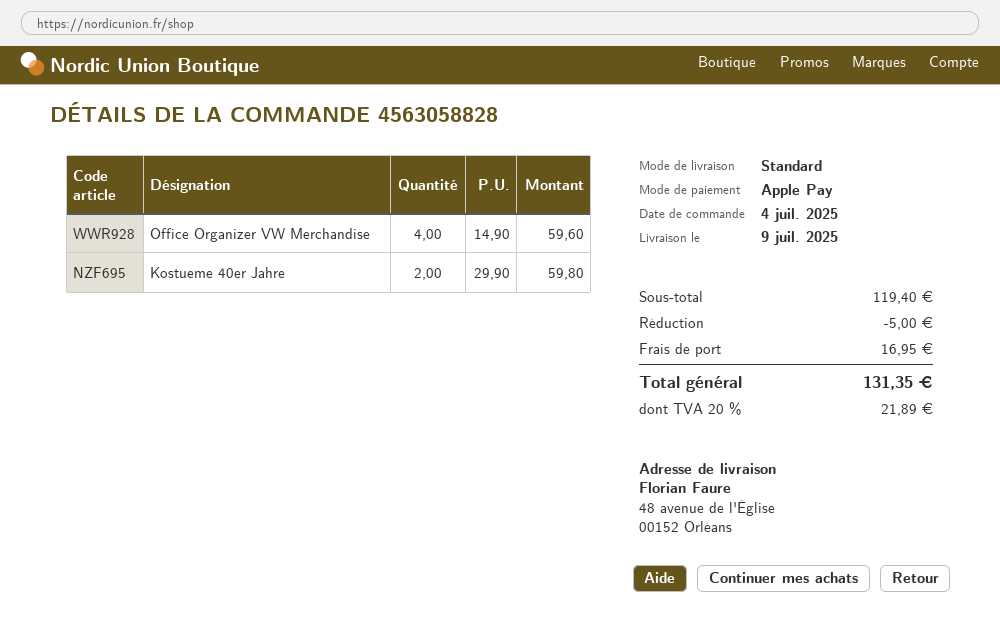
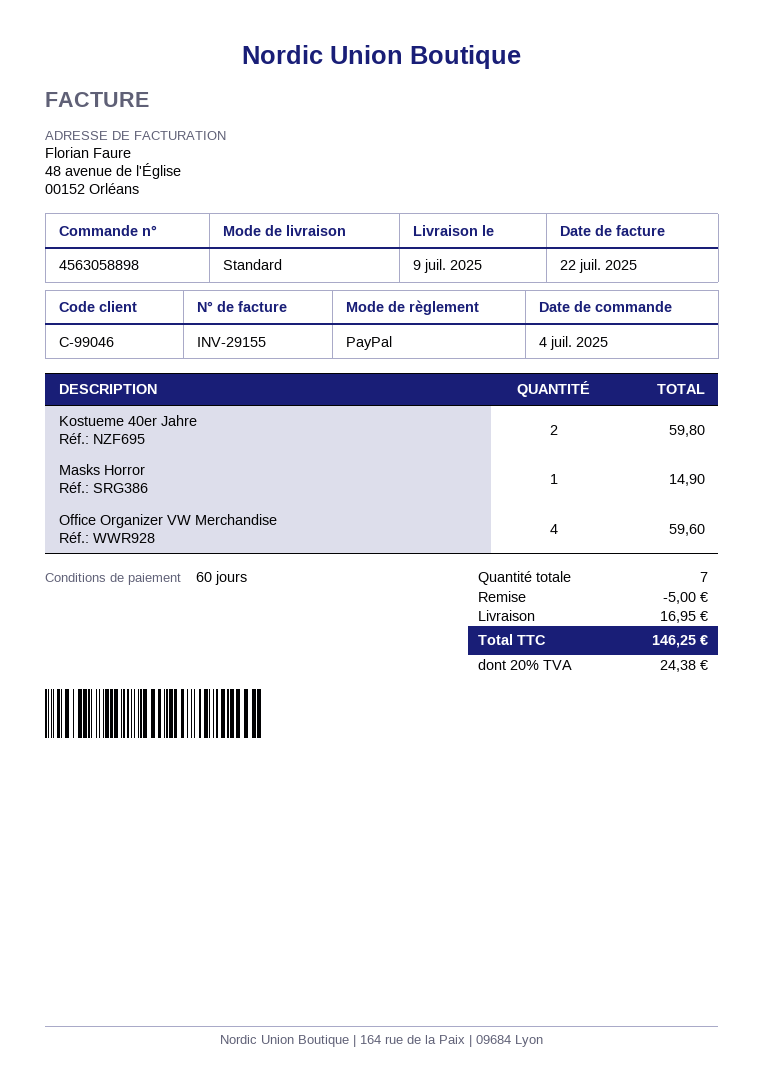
order number: 4563058828 -> 4563058898
payment method: Apple Pay -> PayPal
Masks Horror: none -> 1 for 14.90
tax: 20% = 21.89 -> 20% = 24.38
total: 131.35 -> 146.25

